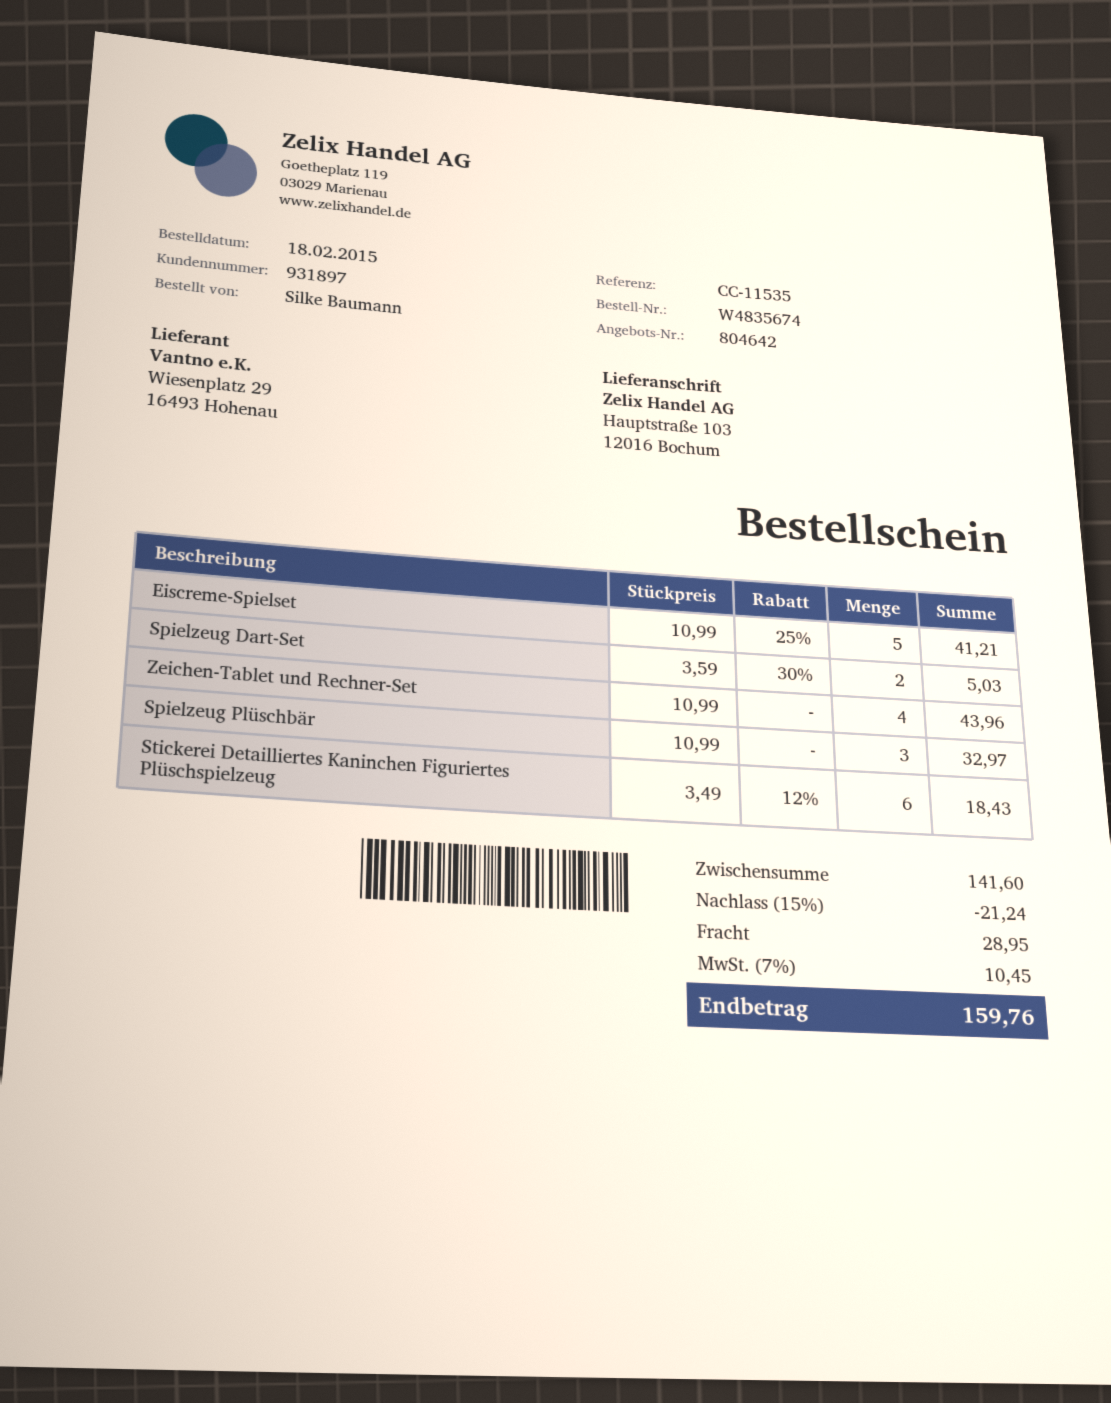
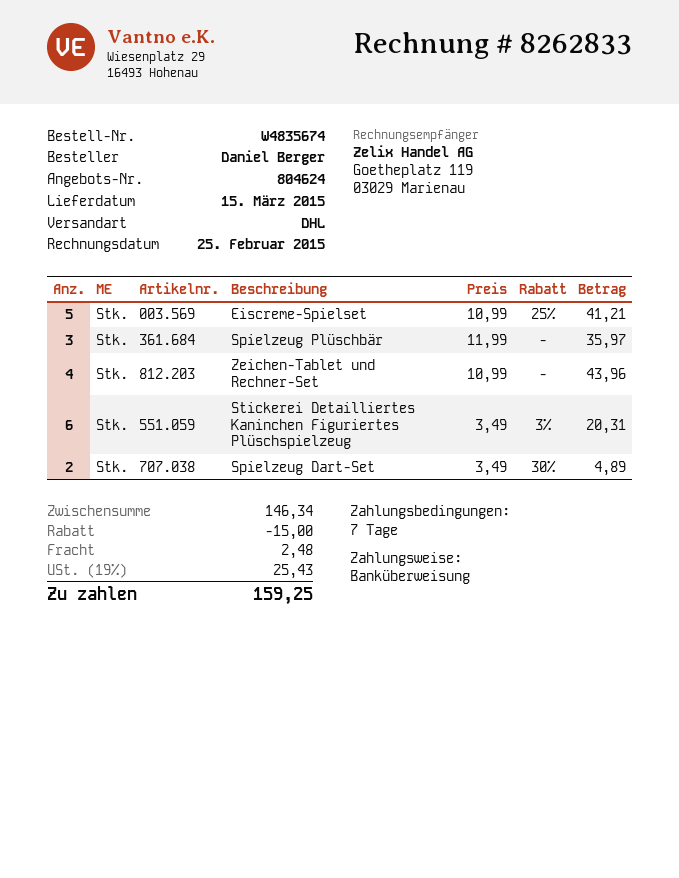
quote number: 804642 -> 804624
ordered by: Silke Baumann -> Daniel Berger
Spielzeug Dart-Set: 2 x 3.59 - 30% = 5.03 -> 2 x 3.49 - 30% = 4.89
Spielzeug Plüschbär: 3 x 10.99 = 32.97 -> 3 x 11.99 = 35.97
Stickerei Detailliertes Kaninchen Figuriertes Plüschspielzeug: 6 x 3.49 - 12% = 18.43 -> 6 x 3.49 - 3% = 20.31
subtotal: 141.60 -> 146.34
discount: 21.24 -> 15.00
shipping: 28.95 -> 2.48
tax: 7% = 10.45 -> 19% = 25.43
total: 159.76 -> 159.25

